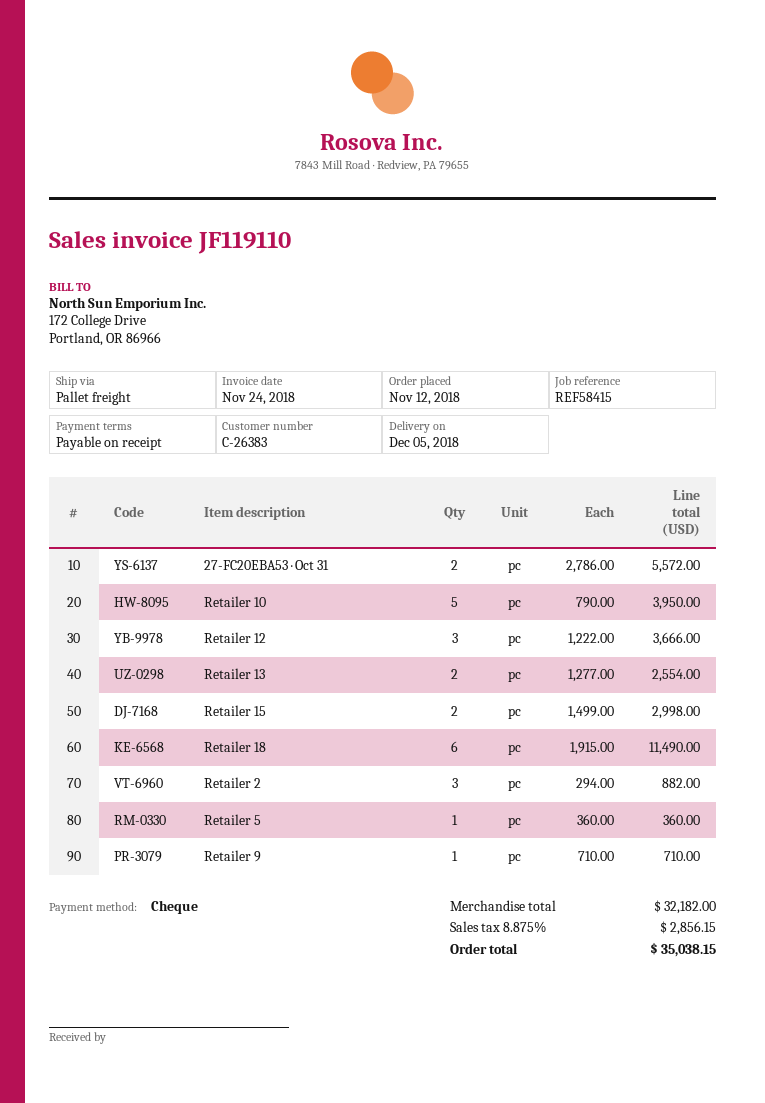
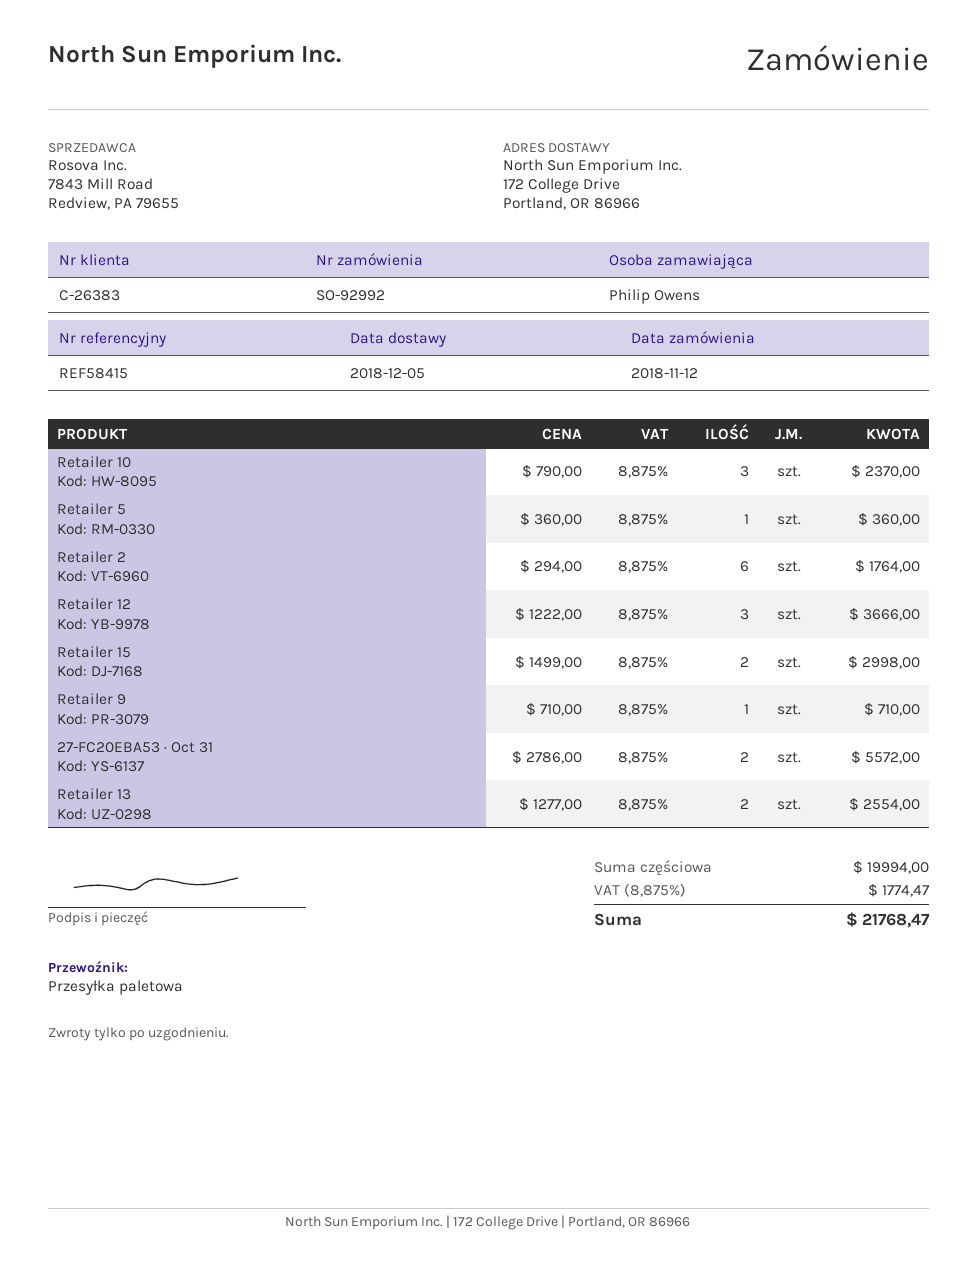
Retailer 10: 5 x 790.00 = 3950.00 -> 3 x 790.00 = 2370.00
Retailer 18: 6 x 1915.00 = 11490.00 -> none
Retailer 2: 3 x 294.00 = 882.00 -> 6 x 294.00 = 1764.00
subtotal: 32182.00 -> 19994.00
tax: 8.875% = 2856.15 -> 8.875% = 1774.47
total: 35038.15 -> 21768.47

